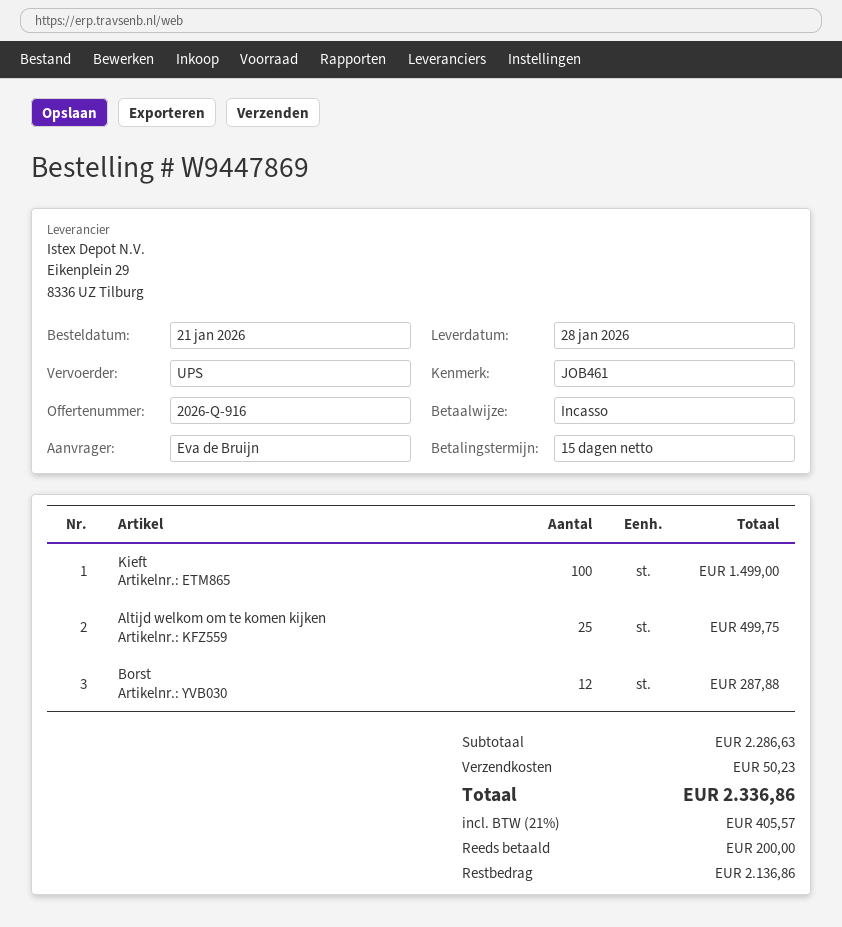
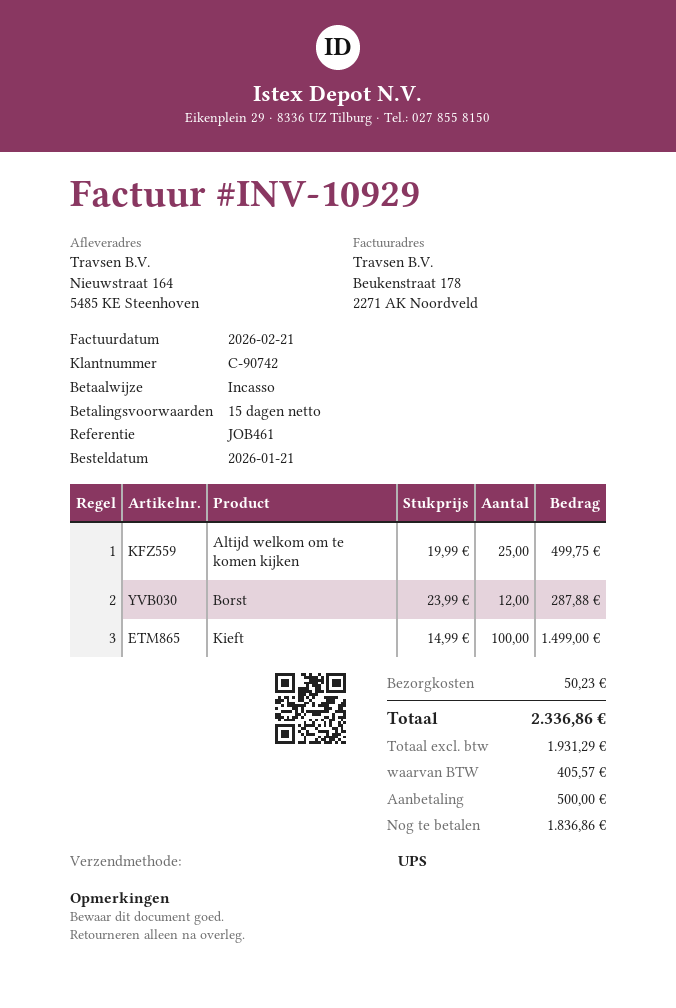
deposit: 200.00 -> 500.00
balance: 2136.86 -> 1836.86

